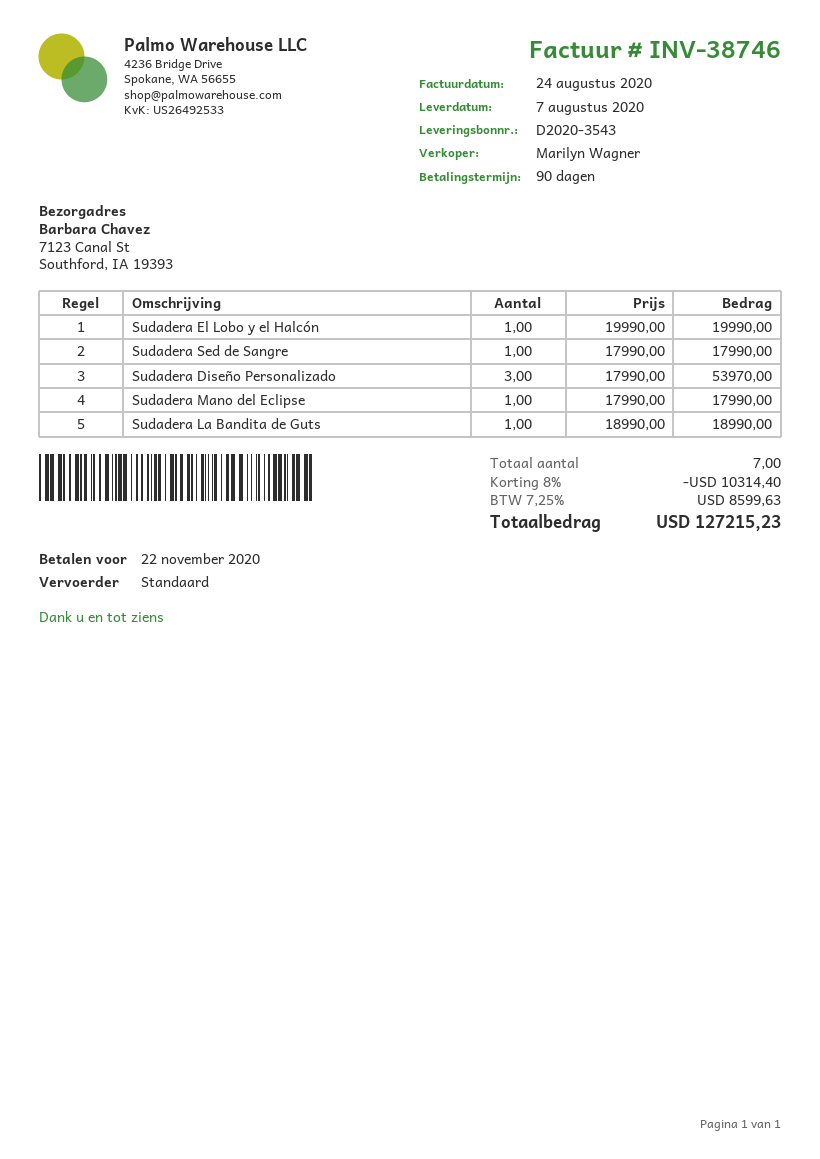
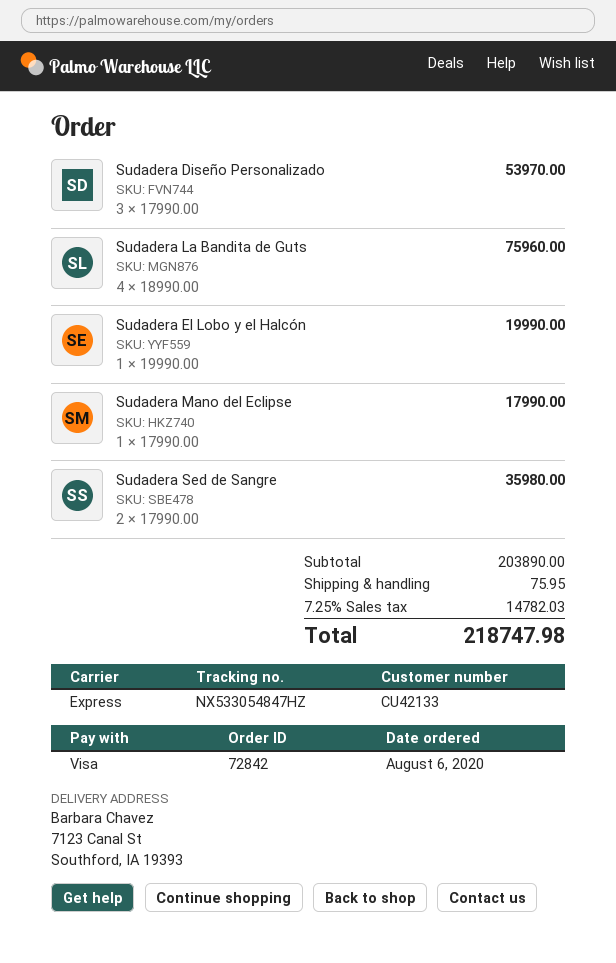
shipping method: standard -> express
Sudadera Sed de Sangre: 1 x 17990.00 = 17990.00 -> 2 x 17990.00 = 35980.00
Sudadera La Bandita de Guts: 1 x 18990.00 = 18990.00 -> 4 x 18990.00 = 75960.00
discount: 8% = 10314.40 -> none
shipping: none -> 75.95
tax: 7.25% = 8599.63 -> 7.25% = 14782.03
total: 127215.23 -> 218747.98

